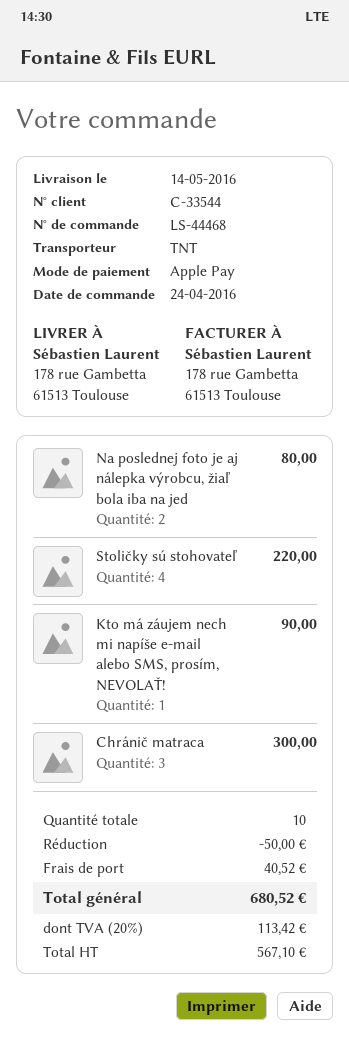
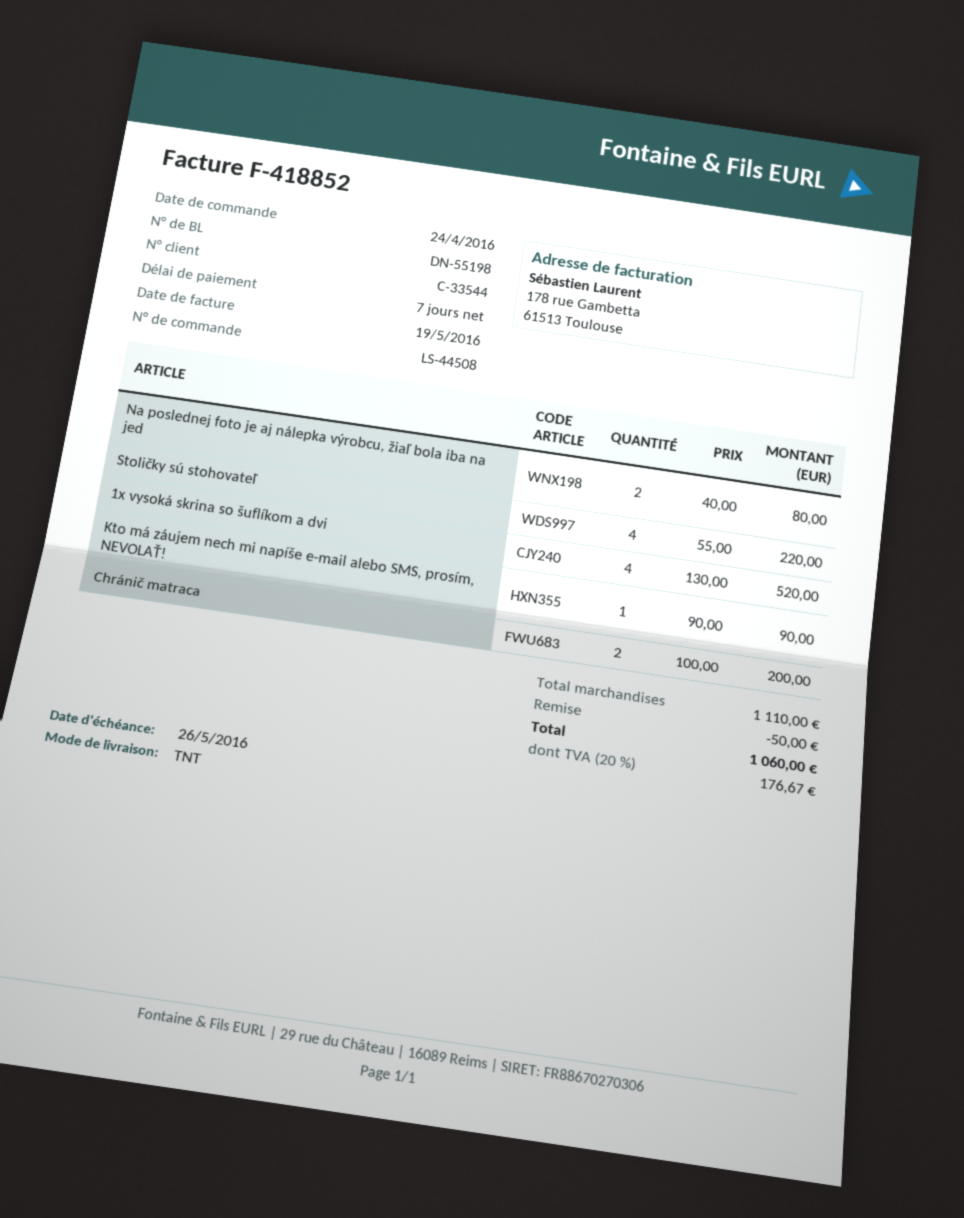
order number: LS-44468 -> LS-44508
Chránič matraca: 3 for 300.00 -> 2 for 200.00
1x vysoká skrina so šuflíkom a dvi: none -> 4 for 520.00
shipping: 40.52 -> none
tax: 20% = 113.42 -> 20% = 176.67
total: 680.52 -> 1060.00

